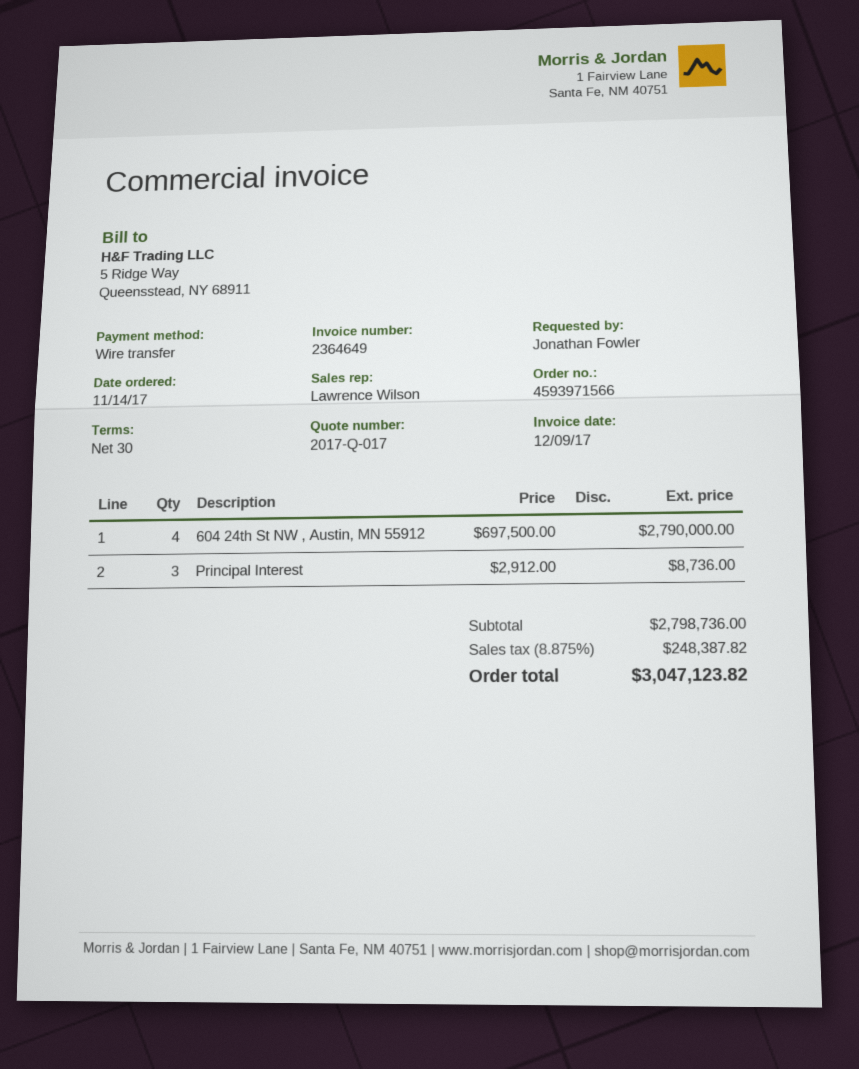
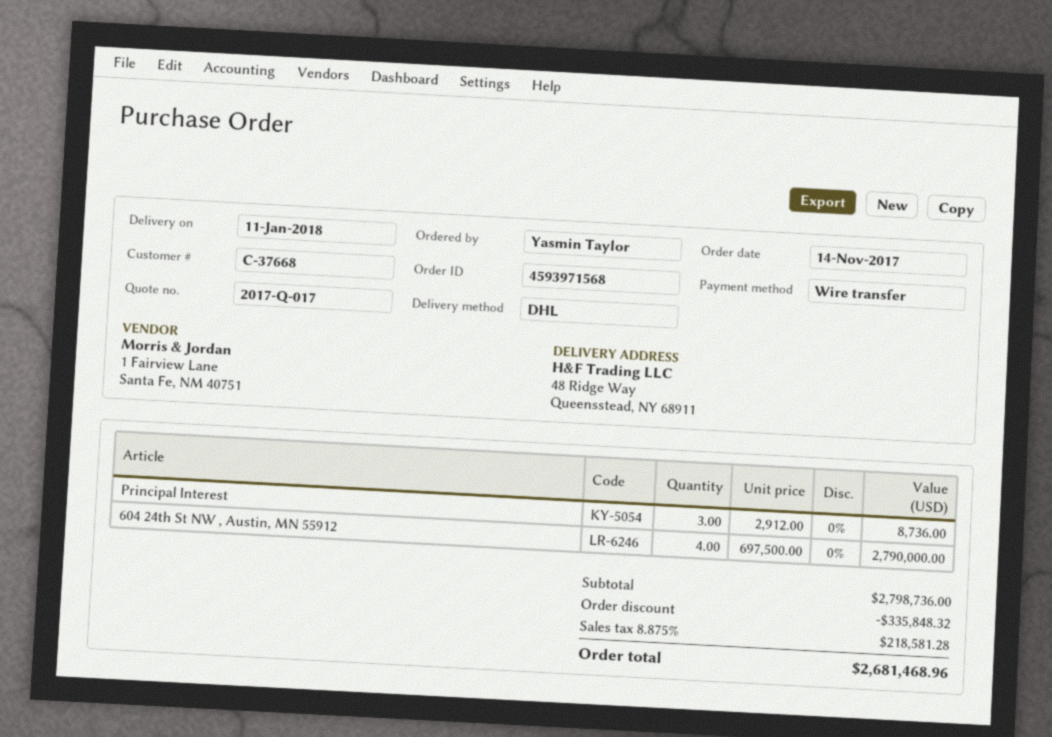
order number: 4593971566 -> 4593971568
ordered by: Jonathan Fowler -> Yasmin Taylor
discount: none -> 335848.32
tax: 8.875% = 248387.82 -> 8.875% = 218581.28
total: 3047123.82 -> 2681468.96

